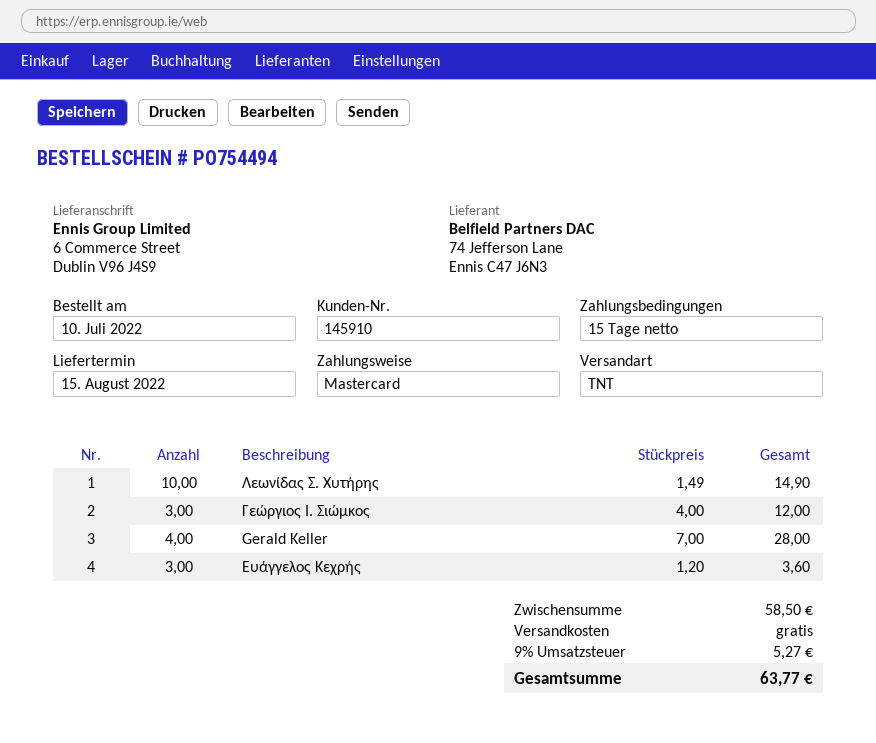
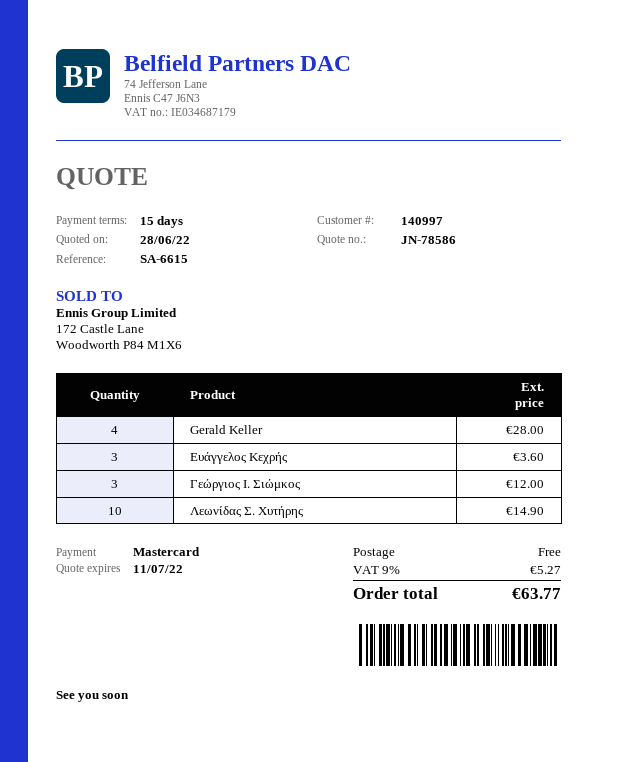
customer number: 145910 -> 140997

